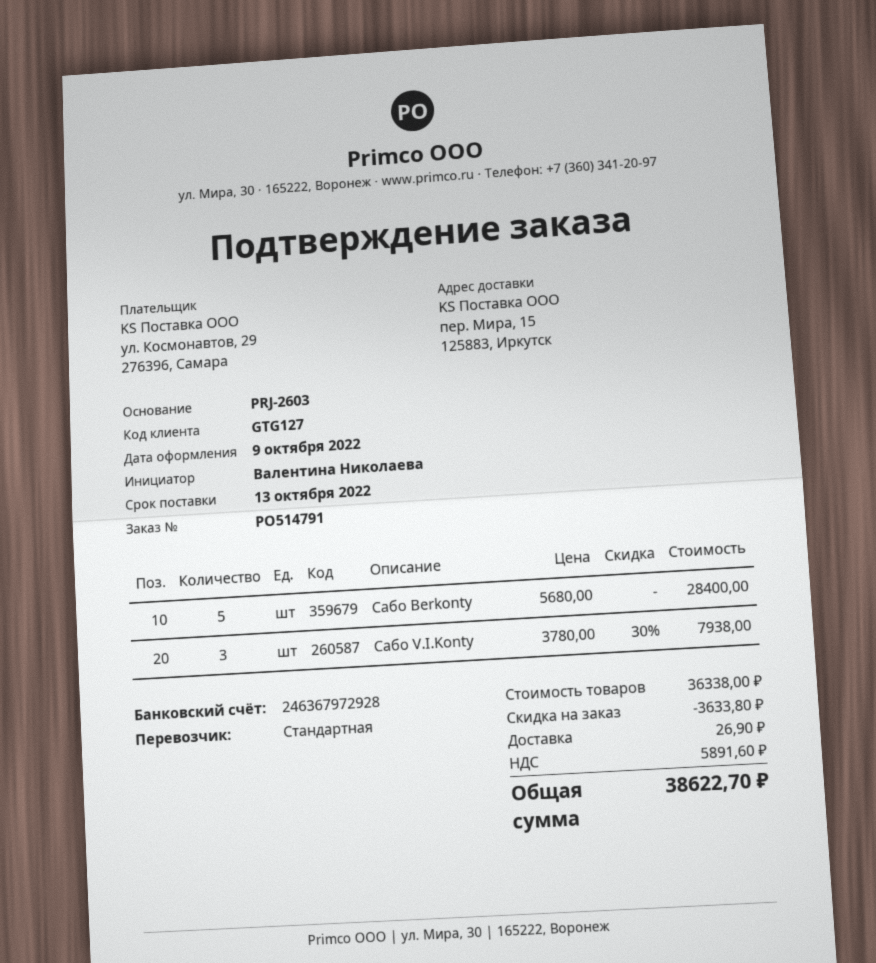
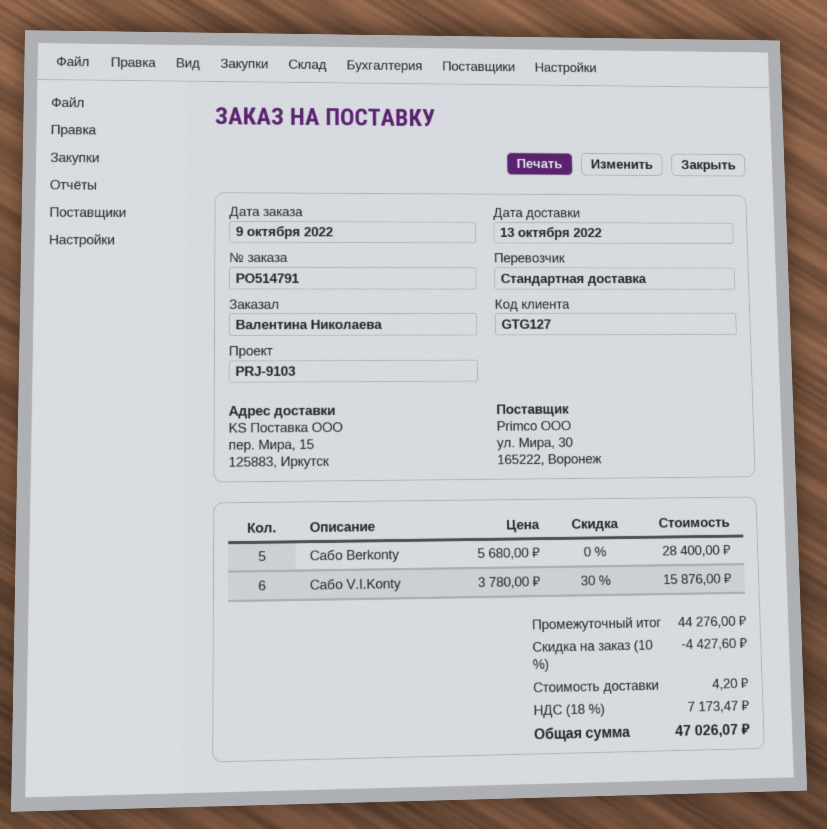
reference: PRJ-2603 -> PRJ-9103
Сабо V.I.Konty: 3 x 3780.00 - 30% = 7938.00 -> 6 x 3780.00 - 30% = 15876.00
subtotal: 36338.00 -> 44276.00
discount: 3633.80 -> 4427.60
shipping: 26.90 -> 4.20
tax: 5891.60 -> 7173.47
total: 38622.70 -> 47026.07

